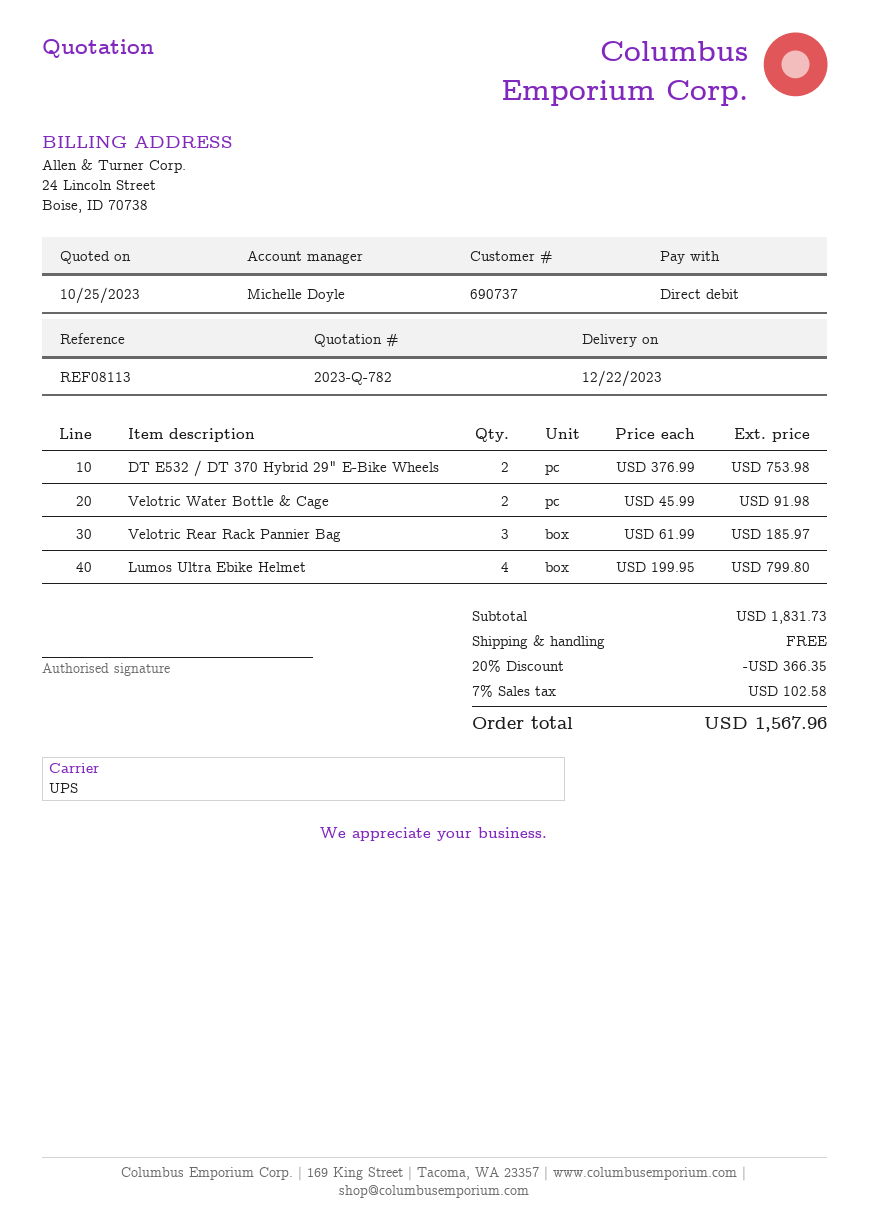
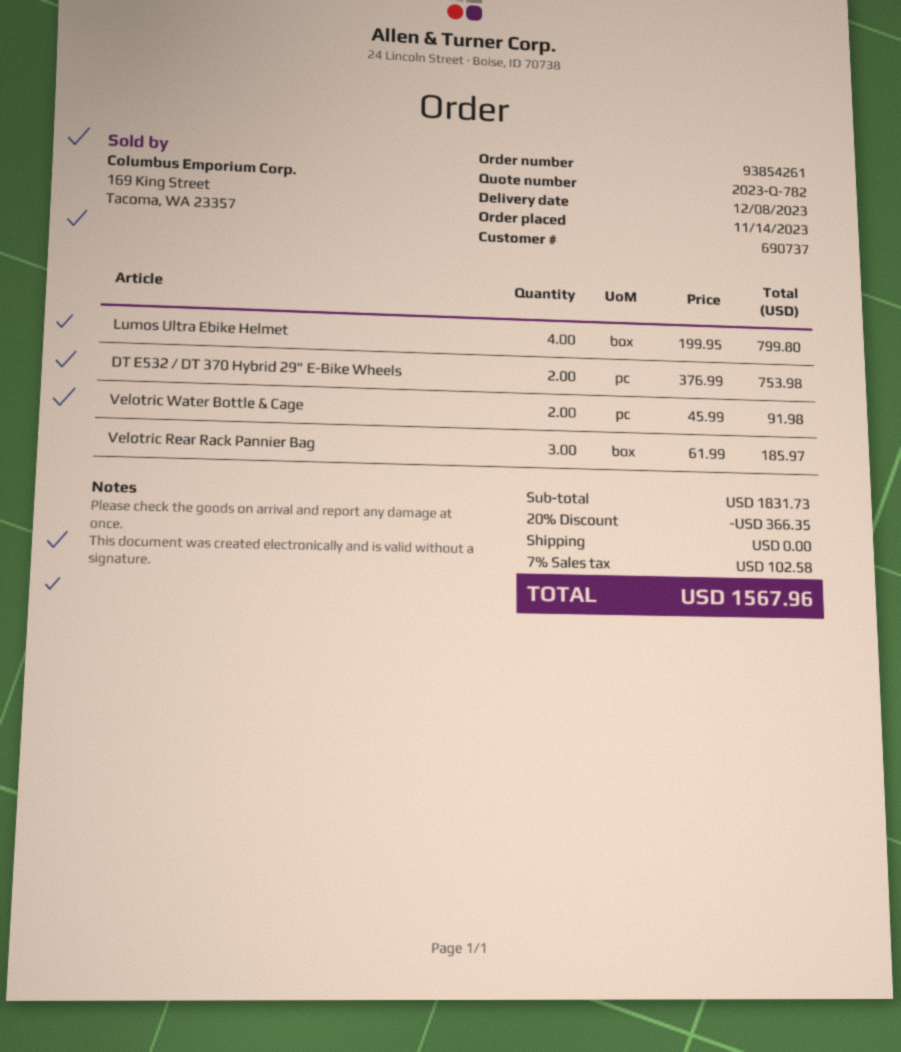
delivery date: 2023-12-22 -> 2023-12-08

